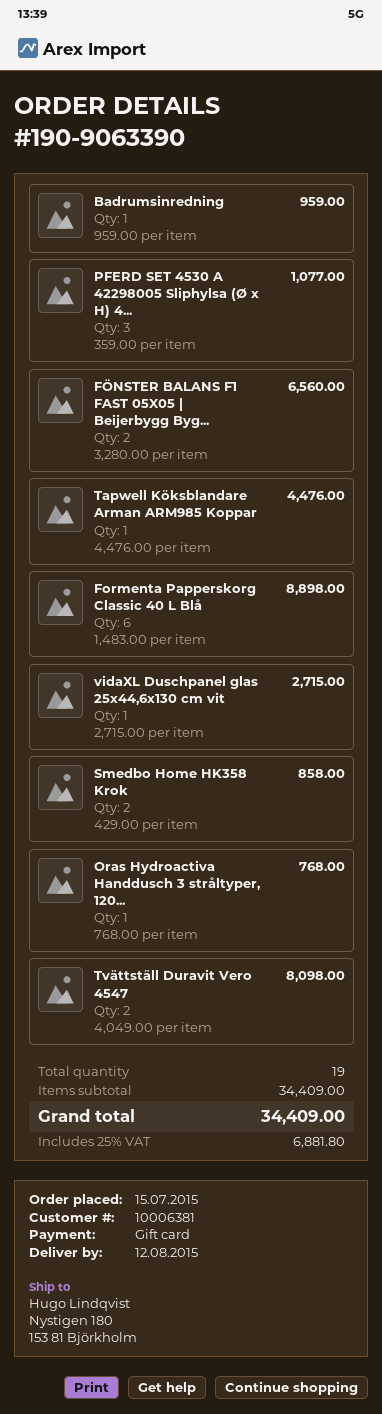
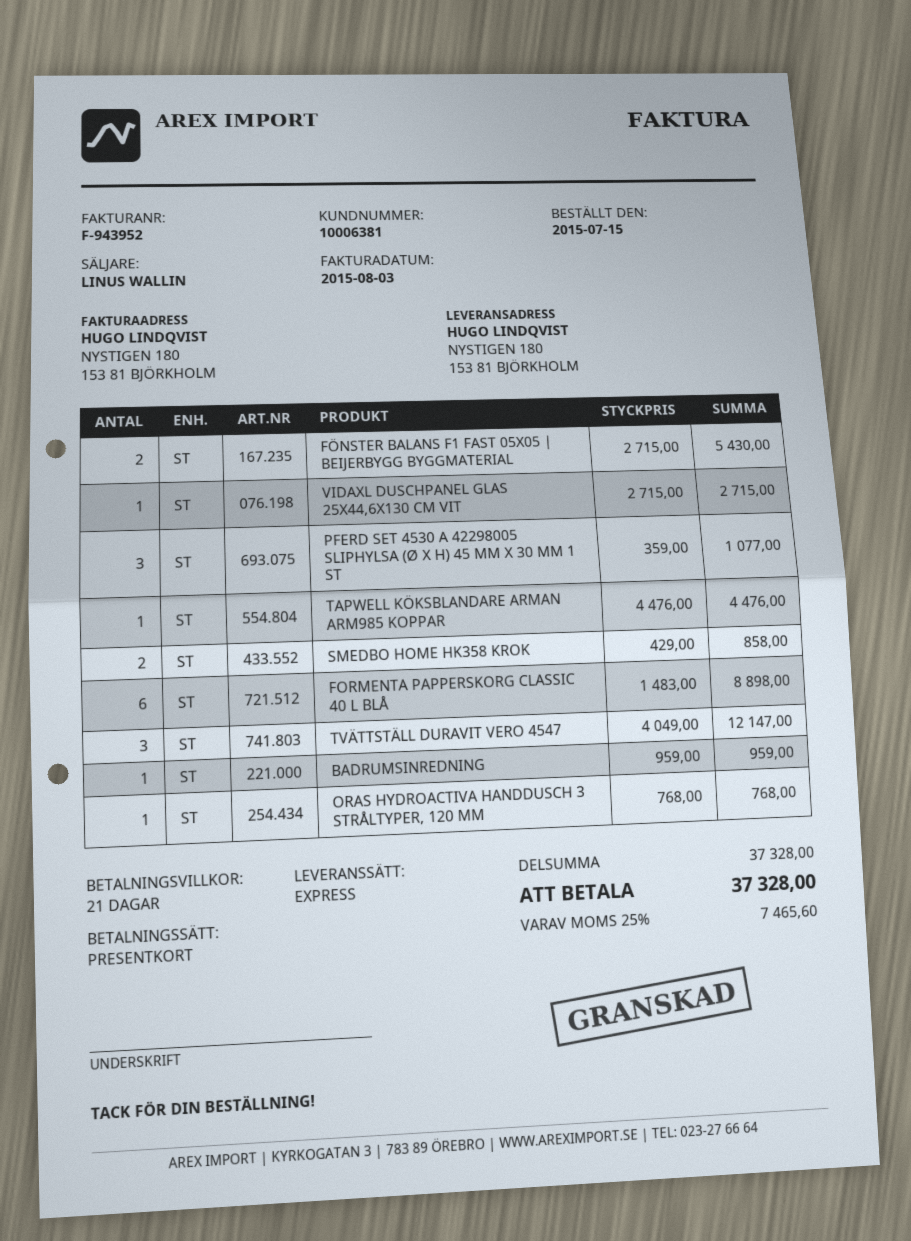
FÖNSTER BALANS F1 FAST 05X05 | Beijerbygg Byg...: 2 x 3280.00 = 6560.00 -> 2 x 2715.00 = 5430.00
Tvättställ Duravit Vero 4547: 2 x 4049.00 = 8098.00 -> 3 x 4049.00 = 12147.00
subtotal: 34409.00 -> 37328.00
tax: 25% = 6881.80 -> 25% = 7465.60
total: 34409.00 -> 37328.00

